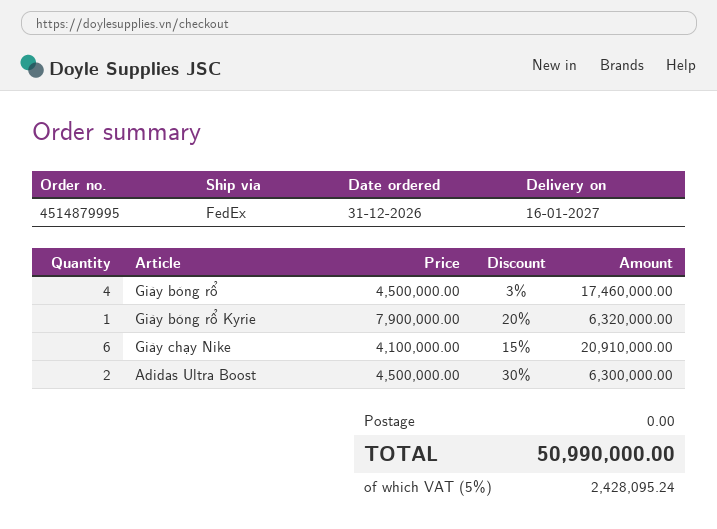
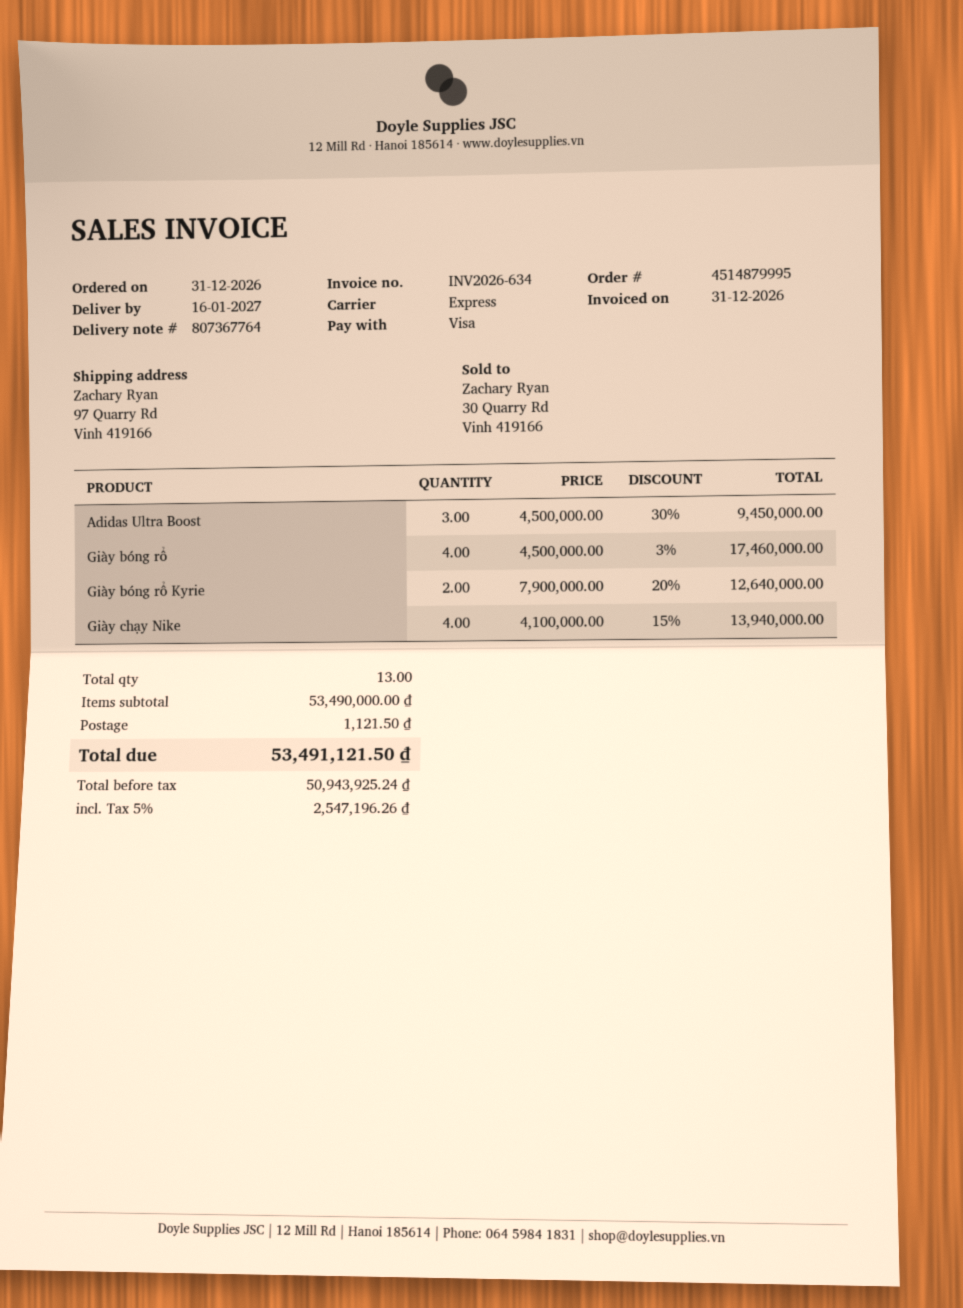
shipping method: FedEx -> express
Giày bóng rổ Kyrie: 1 x 7900000.00 - 20% = 6320000.00 -> 2 x 7900000.00 - 20% = 12640000.00
Giày chạy Nike: 6 x 4100000.00 - 15% = 20910000.00 -> 4 x 4100000.00 - 15% = 13940000.00
Adidas Ultra Boost: 2 x 4500000.00 - 30% = 6300000.00 -> 3 x 4500000.00 - 30% = 9450000.00
shipping: 0.00 -> 1121.50
tax: 5% = 2428095.24 -> 5% = 2547196.26
total: 50990000.00 -> 53491121.50

